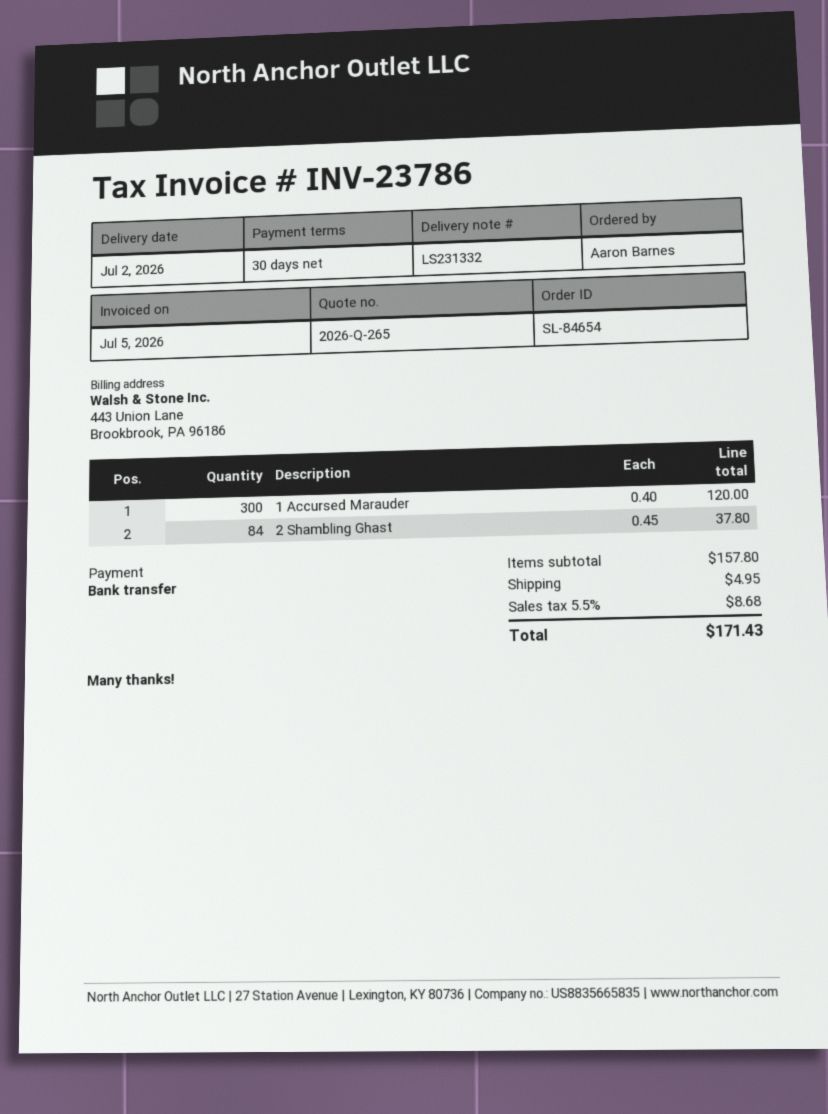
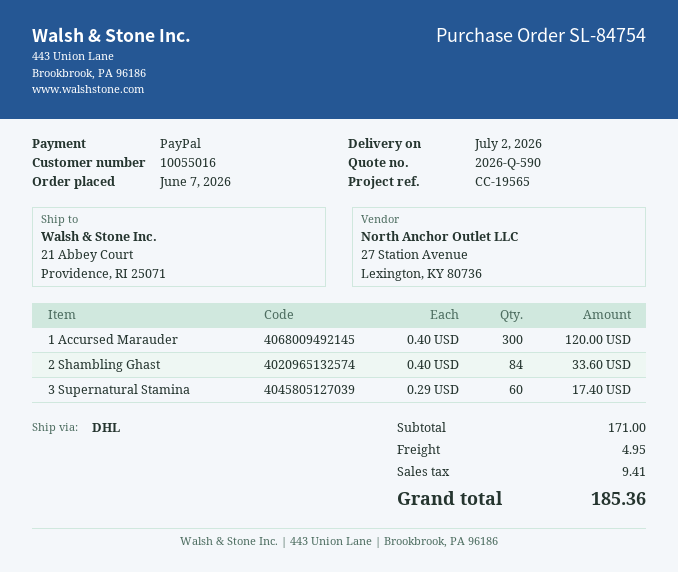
quote number: 2026-Q-265 -> 2026-Q-590
order number: SL-84654 -> SL-84754
payment method: bank transfer -> PayPal
2 Shambling Ghast: 84 x 0.45 = 37.80 -> 84 x 0.40 = 33.60
3 Supernatural Stamina: none -> 60 x 0.29 = 17.40
subtotal: 157.80 -> 171.00
tax: 8.68 -> 9.41
total: 171.43 -> 185.36

